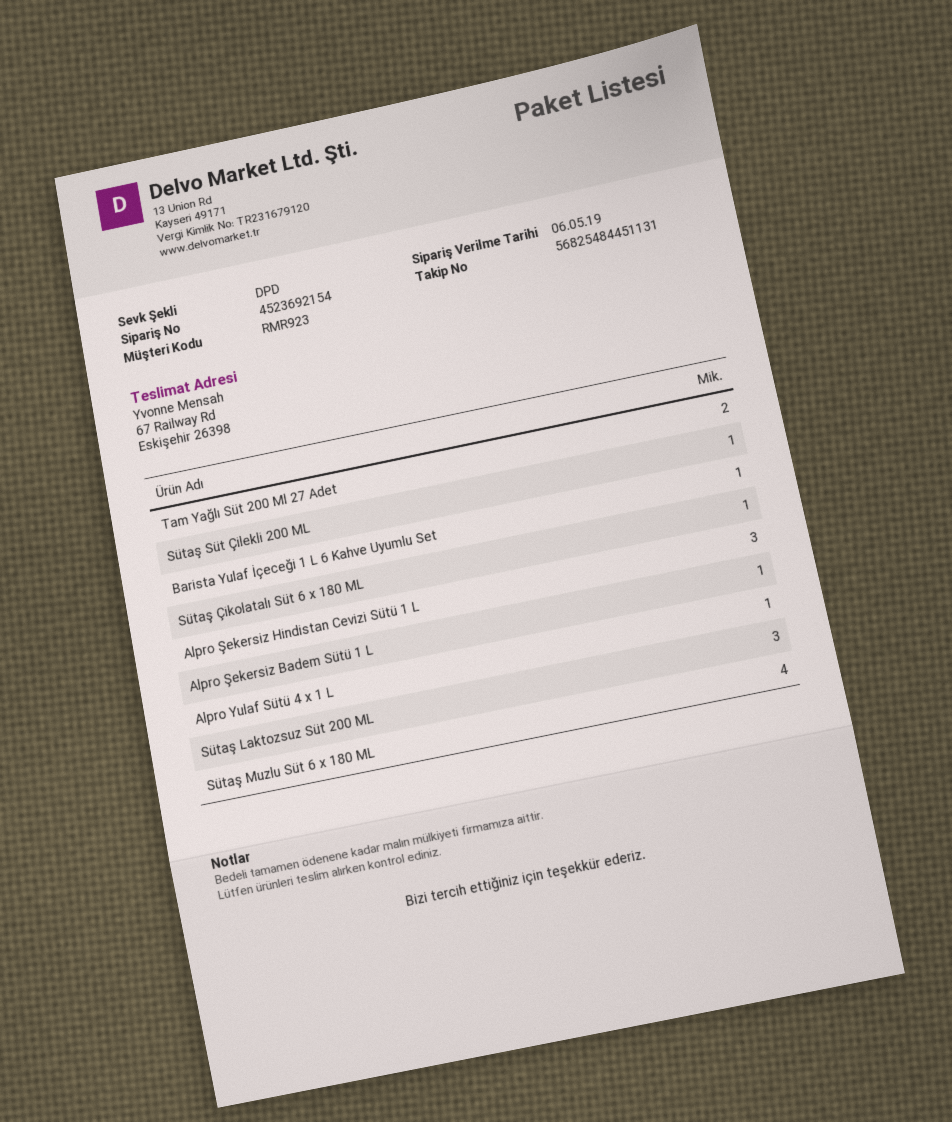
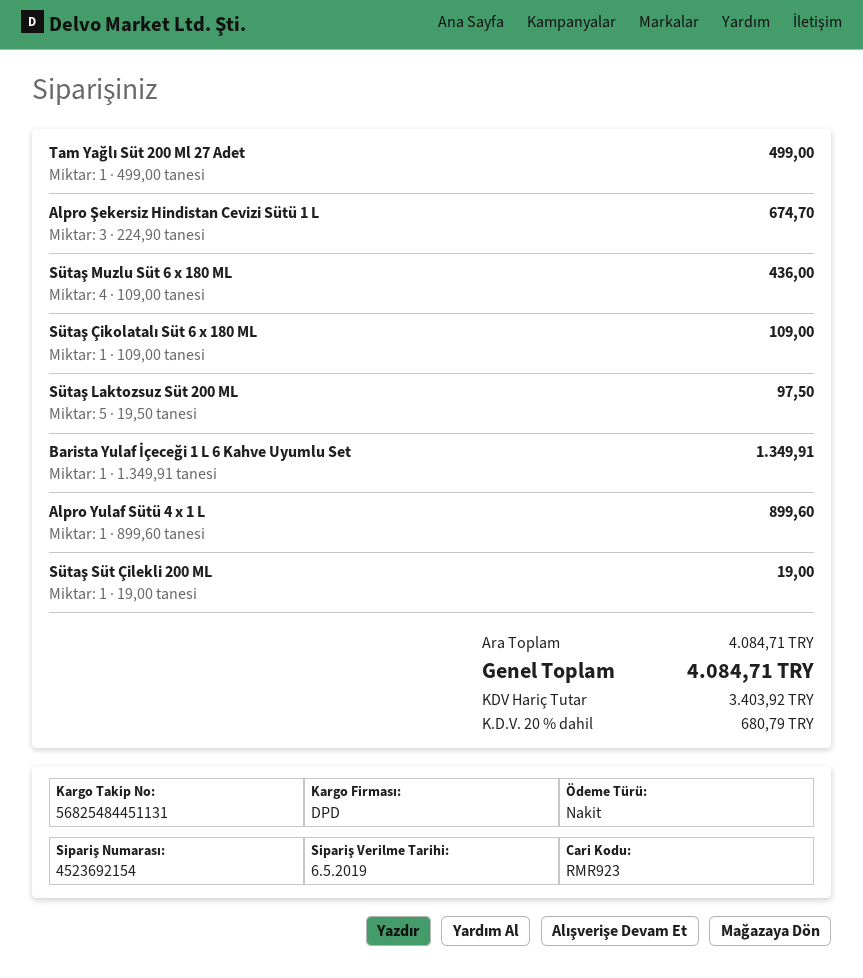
Tam Yağlı Süt 200 Ml 27 Adet: 2 -> 1
Alpro Şekersiz Badem Sütü 1 L: 1 -> none
Sütaş Laktozsuz Süt 200 ML: 3 -> 5

